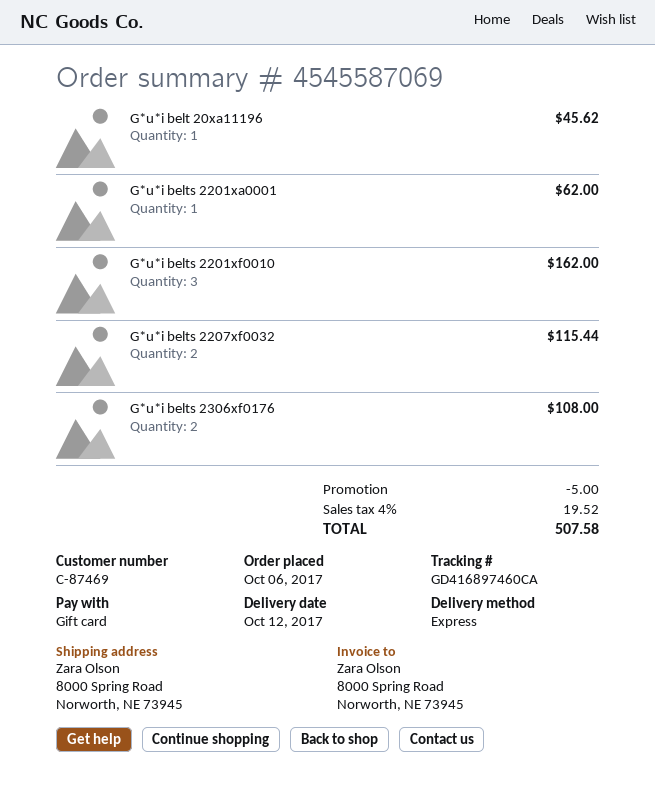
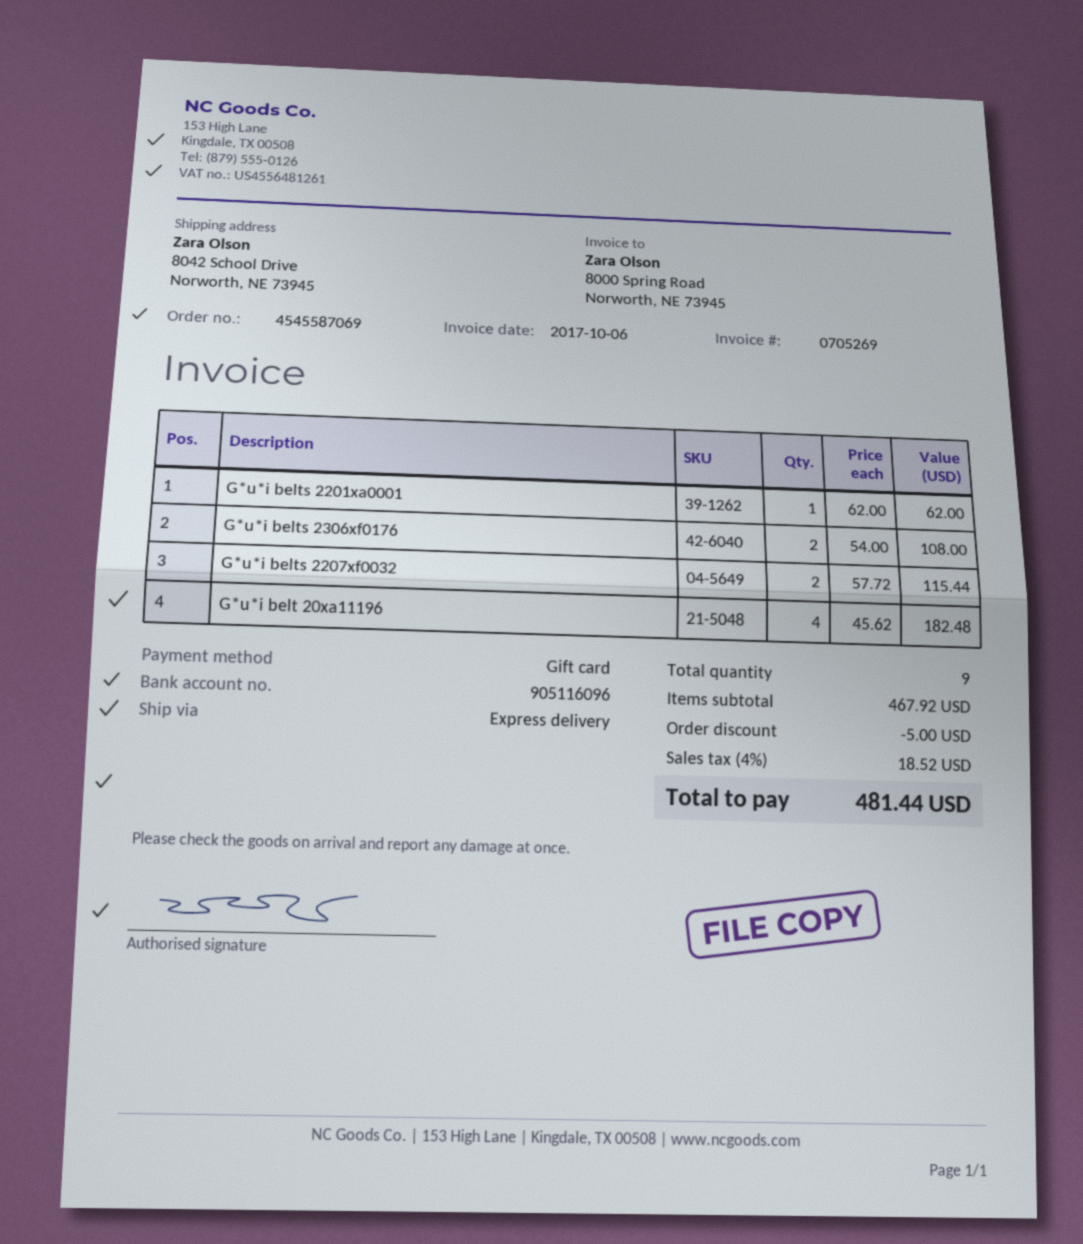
ship to: 8000 Spring Road, Norworth, NE 73945 -> 8042 School Drive, Norworth, NE 73945
G*u*i belt 20xa11196: 1 for 45.62 -> 4 for 182.48
G*u*i belts 2201xf0010: 3 for 162.00 -> none
tax: 4% = 19.52 -> 4% = 18.52
total: 507.58 -> 481.44

